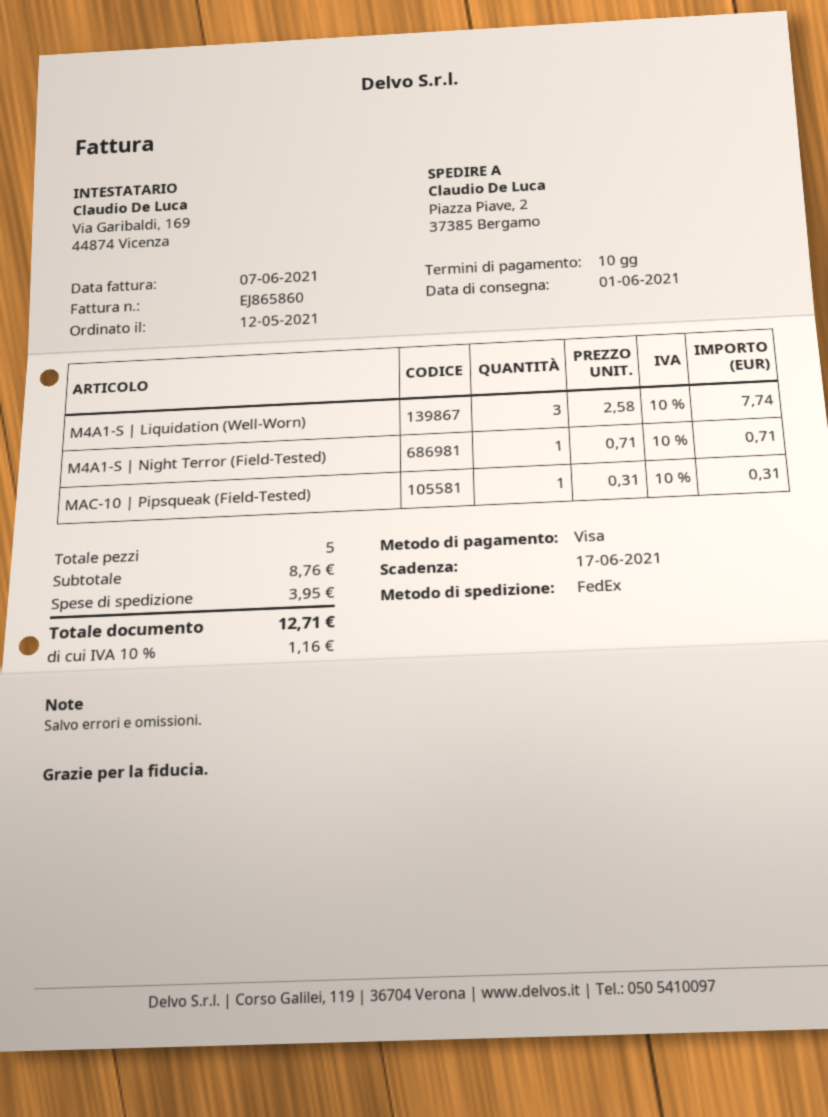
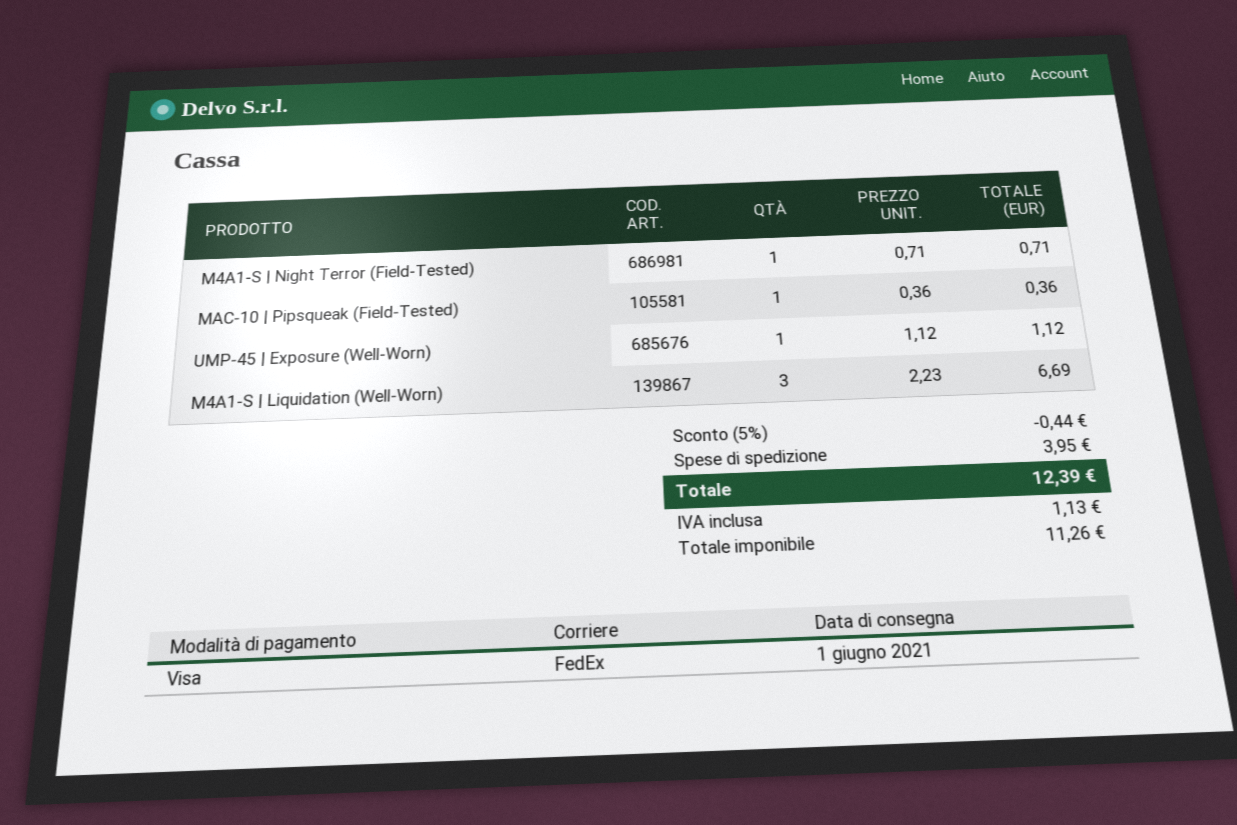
M4A1-S | Liquidation (Well-Worn): 3 x 2.58 = 7.74 -> 3 x 2.23 = 6.69
MAC-10 | Pipsqueak (Field-Tested): 1 x 0.31 = 0.31 -> 1 x 0.36 = 0.36
UMP-45 | Exposure (Well-Worn): none -> 1 x 1.12 = 1.12
discount: none -> 5% = 0.44
tax: 1.16 -> 1.13
total: 12.71 -> 12.39

